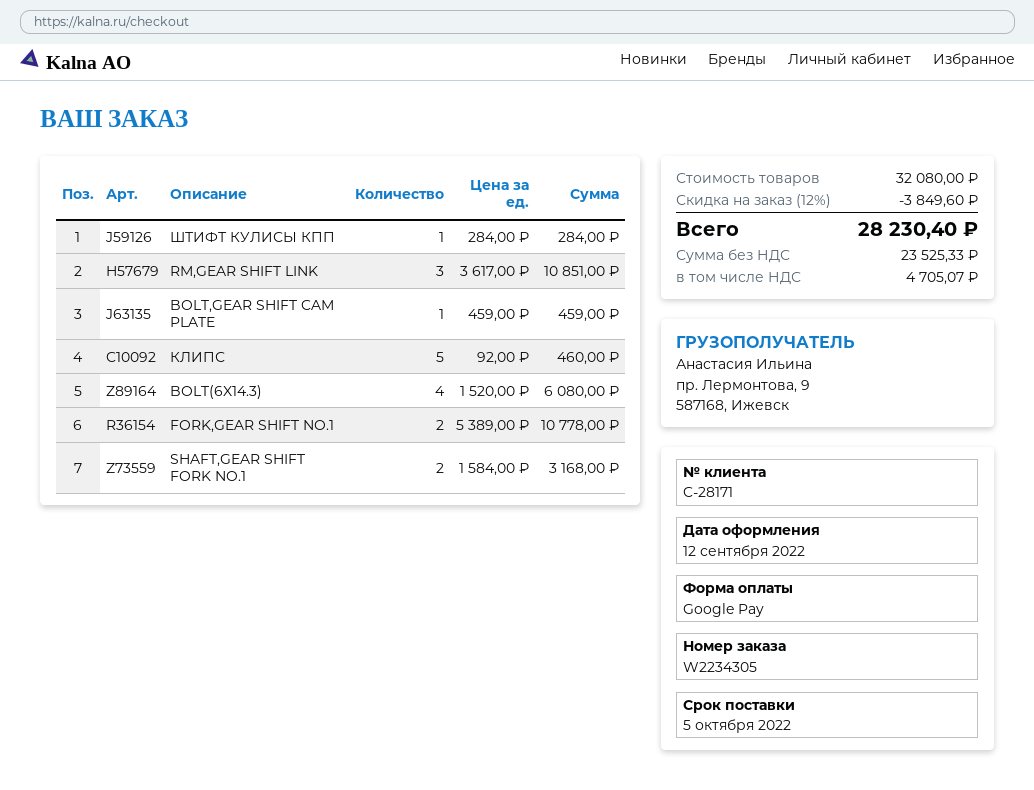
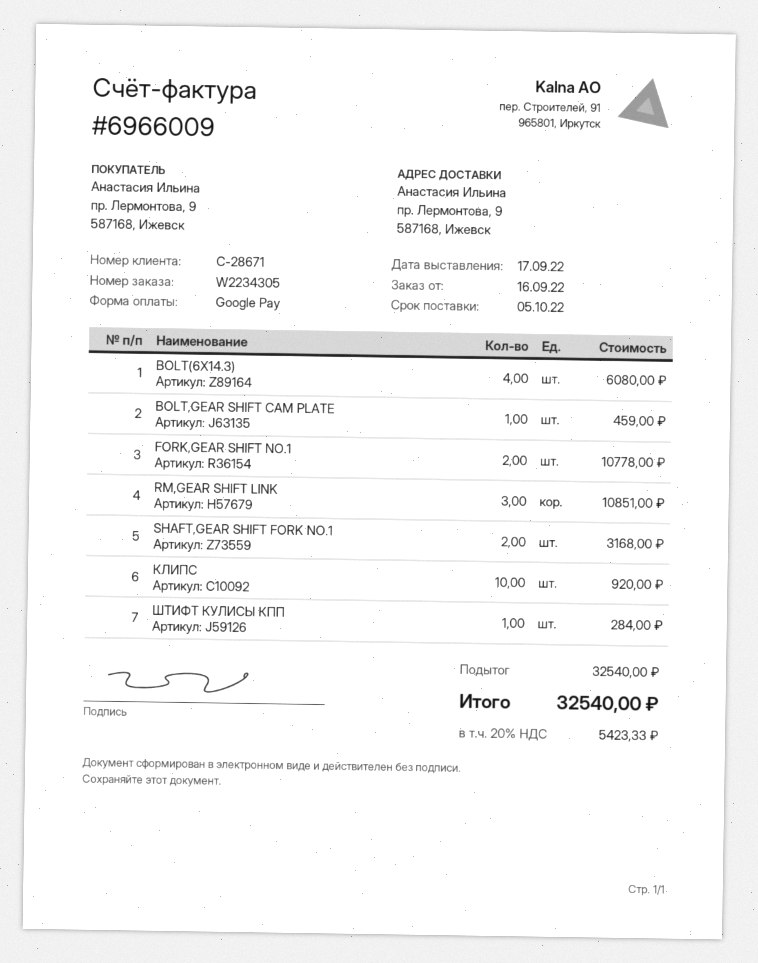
order date: 2022-09-12 -> 2022-09-16
customer number: C-28171 -> C-28671
КЛИПС: 5 for 460.00 -> 10 for 920.00
subtotal: 32080.00 -> 32540.00
discount: 12% = 3849.60 -> none
tax: 4705.07 -> 5423.33
total: 28230.40 -> 32540.00

